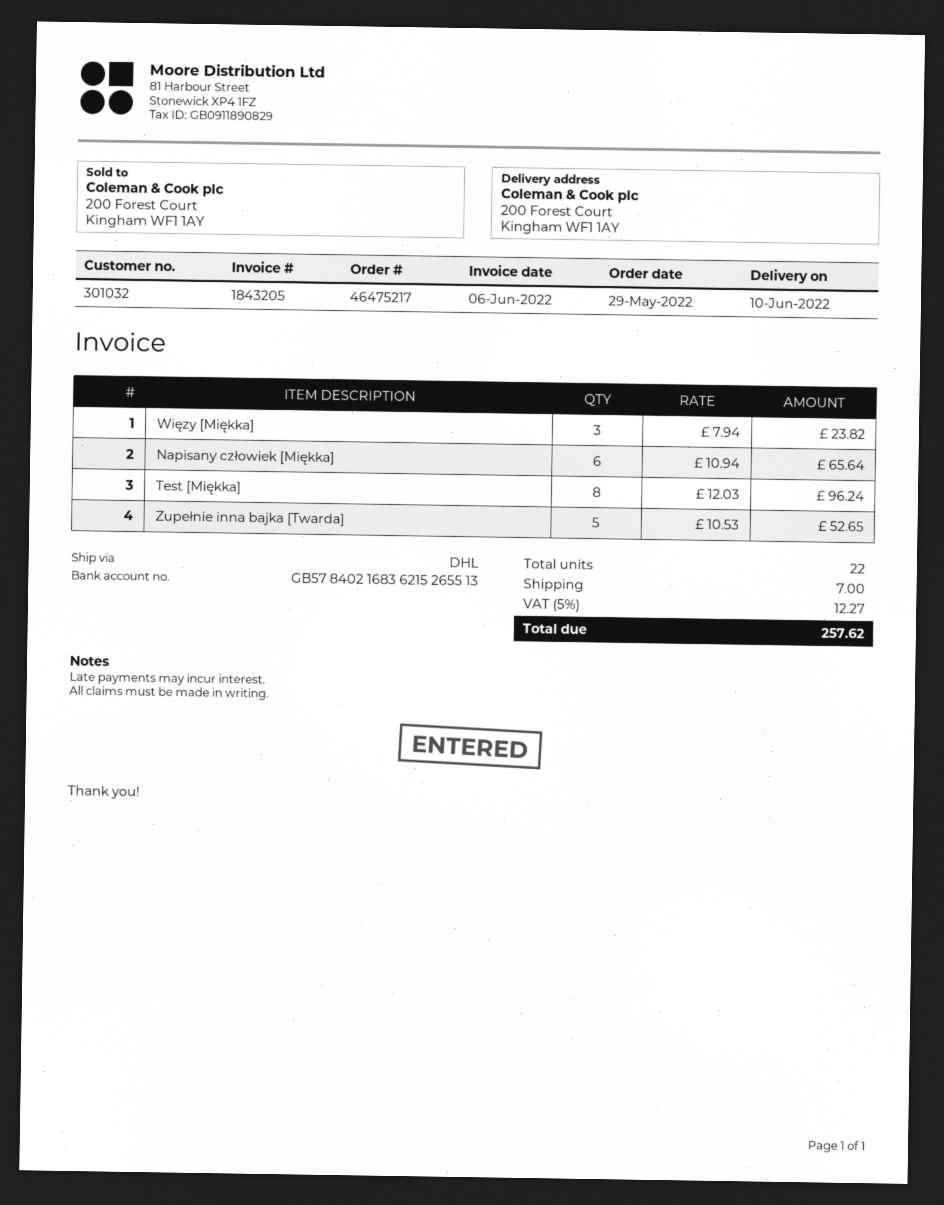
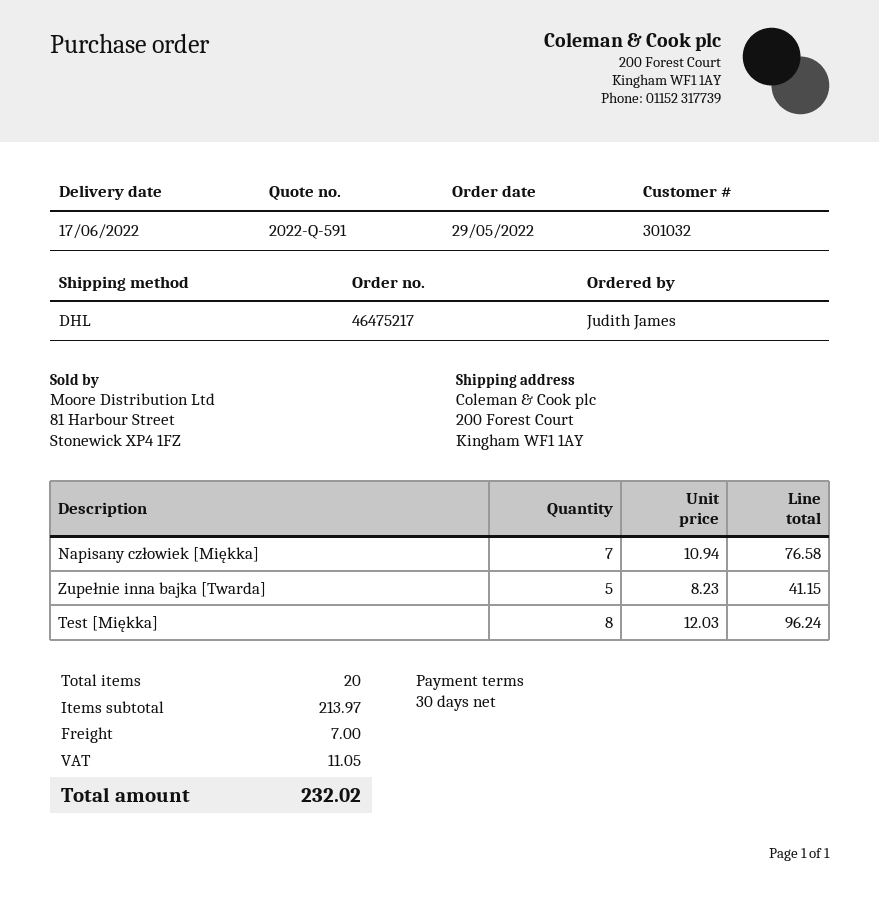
delivery date: 2022-06-10 -> 2022-06-17
Więzy [Miękka]: 3 x 7.94 = 23.82 -> none
Napisany człowiek [Miękka]: 6 x 10.94 = 65.64 -> 7 x 10.94 = 76.58
Zupełnie inna bajka [Twarda]: 5 x 10.53 = 52.65 -> 5 x 8.23 = 41.15
total quantity: 22 -> 20
tax: 12.27 -> 11.05
total: 257.62 -> 232.02

